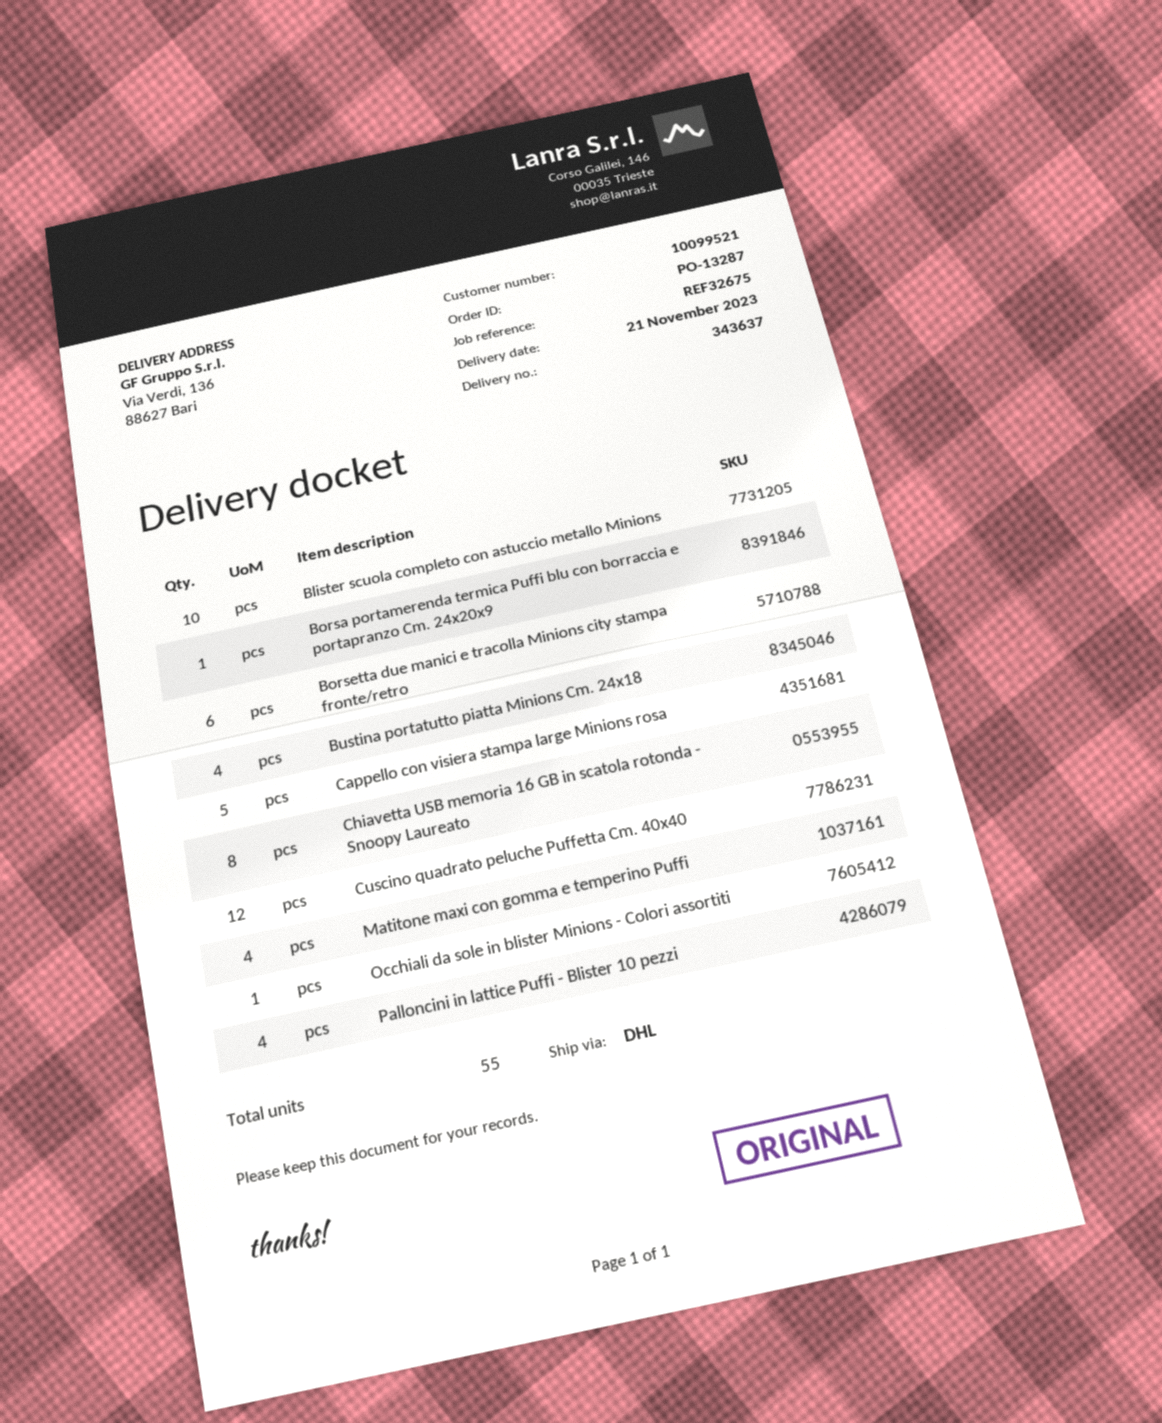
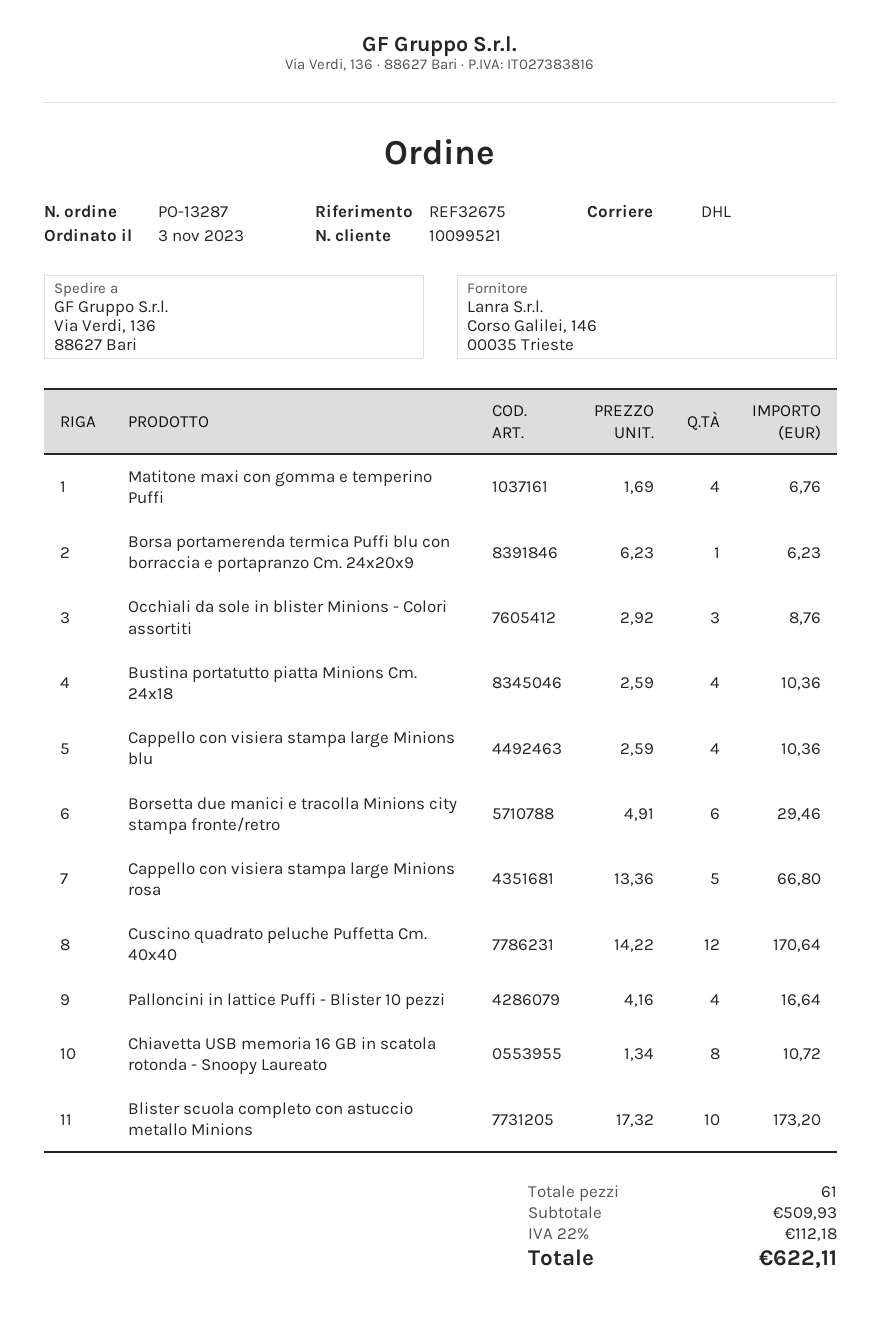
Occhiali da sole in blister Minions - Colori assortiti: 1 -> 3
Cappello con visiera stampa large Minions blu: none -> 4
total quantity: 55 -> 61

